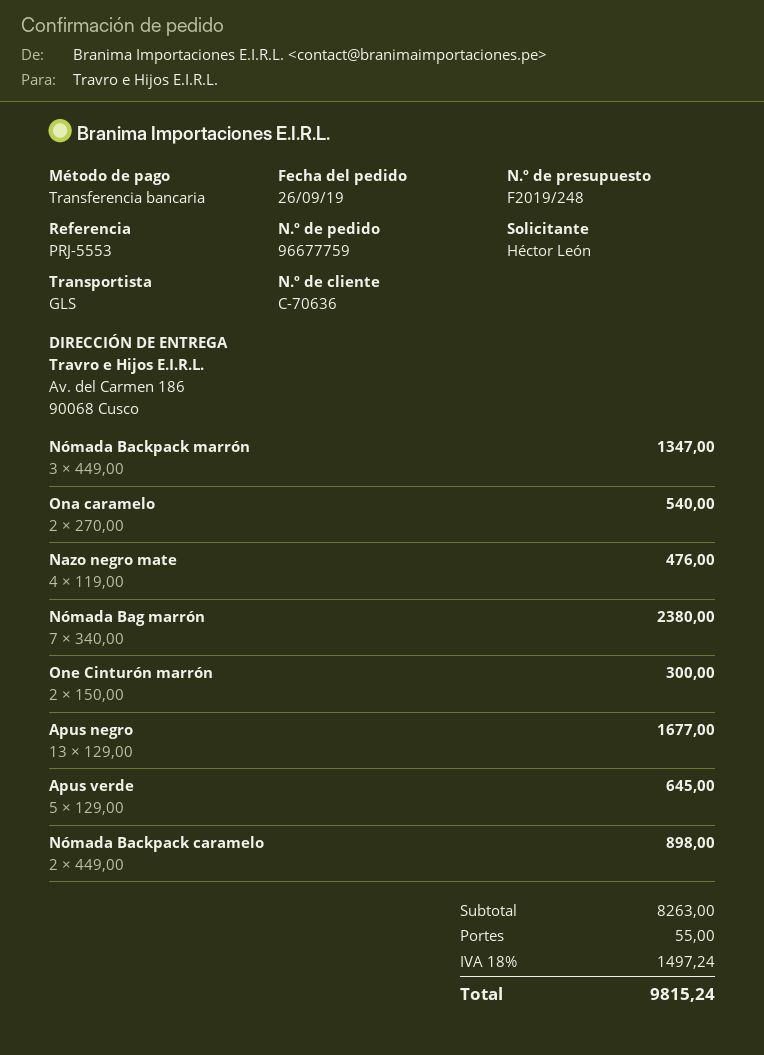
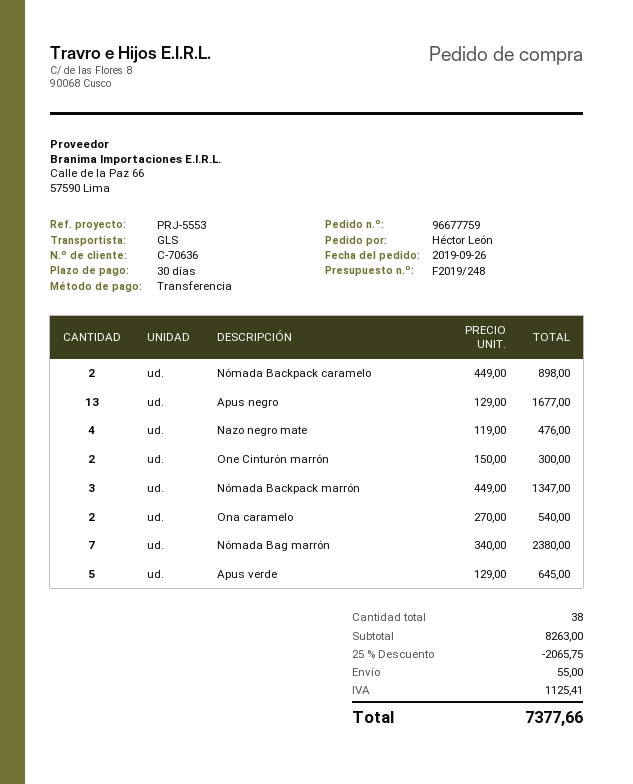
discount: none -> 25% = 2065.75
tax: 1497.24 -> 1125.41
total: 9815.24 -> 7377.66

